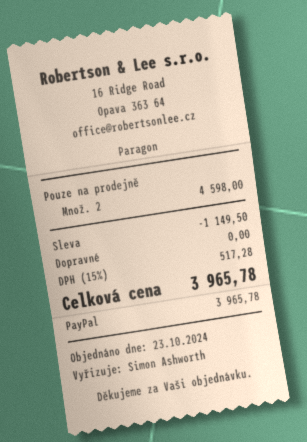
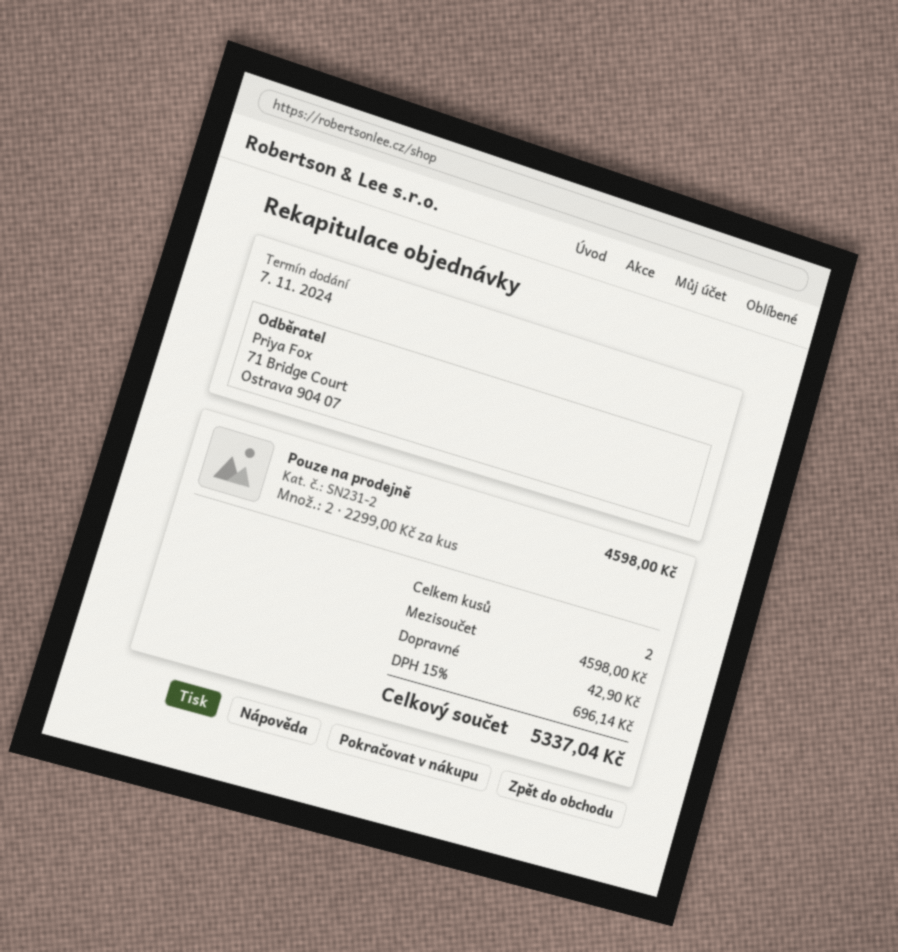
discount: 1149.50 -> none
shipping: 0.00 -> 42.90
tax: 15% = 517.28 -> 15% = 696.14
total: 3965.78 -> 5337.04

